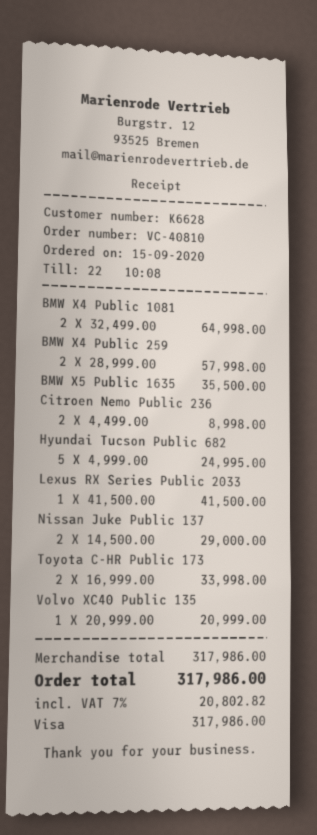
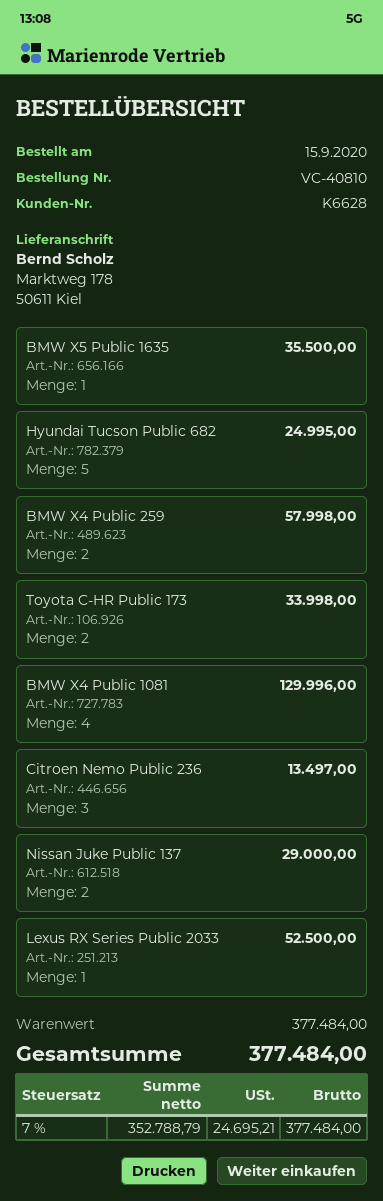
BMW X4 Public 1081: 2 for 64998.00 -> 4 for 129996.00
Citroen Nemo Public 236: 2 for 8998.00 -> 3 for 13497.00
Lexus RX Series Public 2033: 1 for 41500.00 -> 1 for 52500.00
Volvo XC40 Public 135: 1 for 20999.00 -> none
subtotal: 317986.00 -> 377484.00
tax: 7% = 20802.82 -> 7% = 24695.21
total: 317986.00 -> 377484.00

